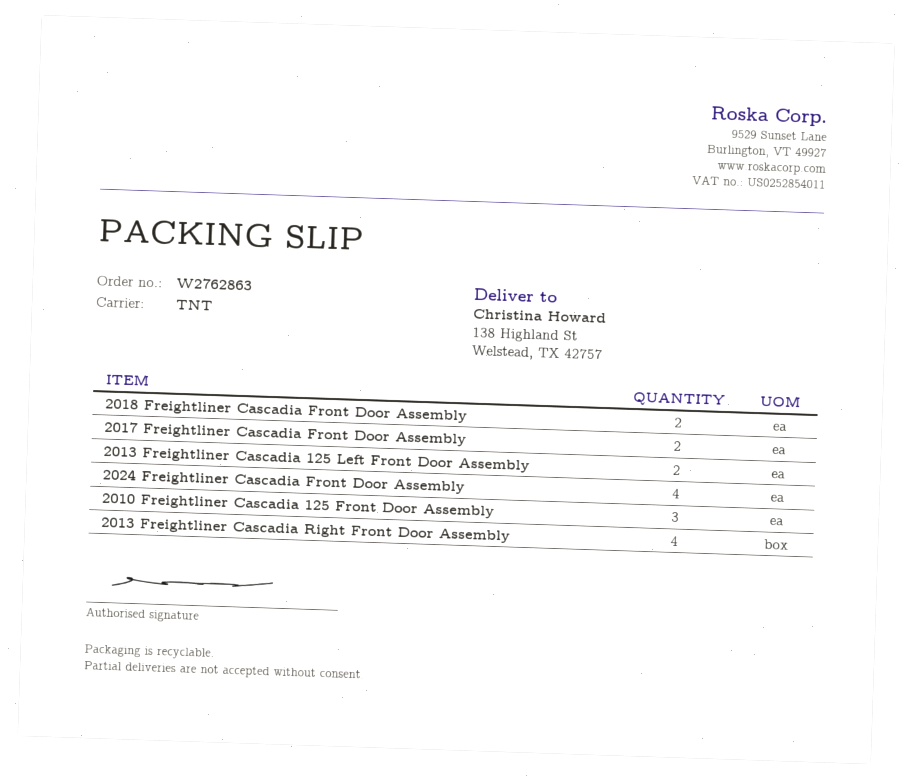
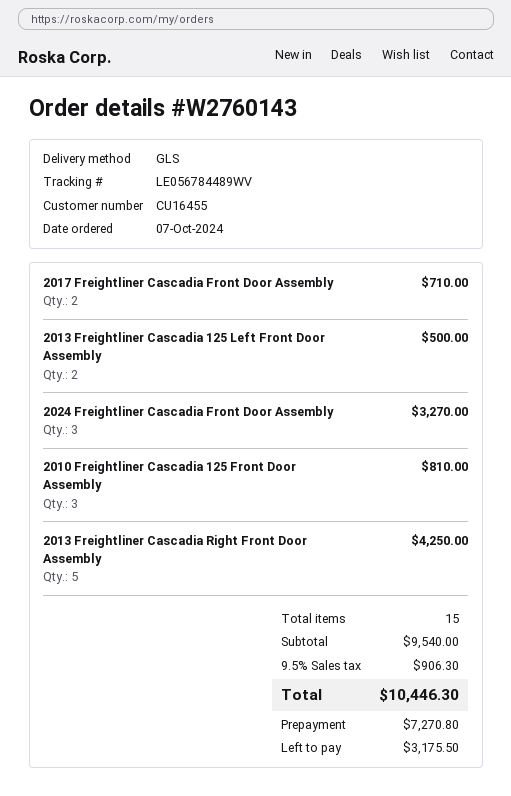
order number: W2762863 -> W2760143
shipping method: TNT -> GLS
2018 Freightliner Cascadia Front Door Assembly: 2 -> none
2024 Freightliner Cascadia Front Door Assembly: 4 -> 3
2013 Freightliner Cascadia Right Front Door Assembly: 4 -> 5

